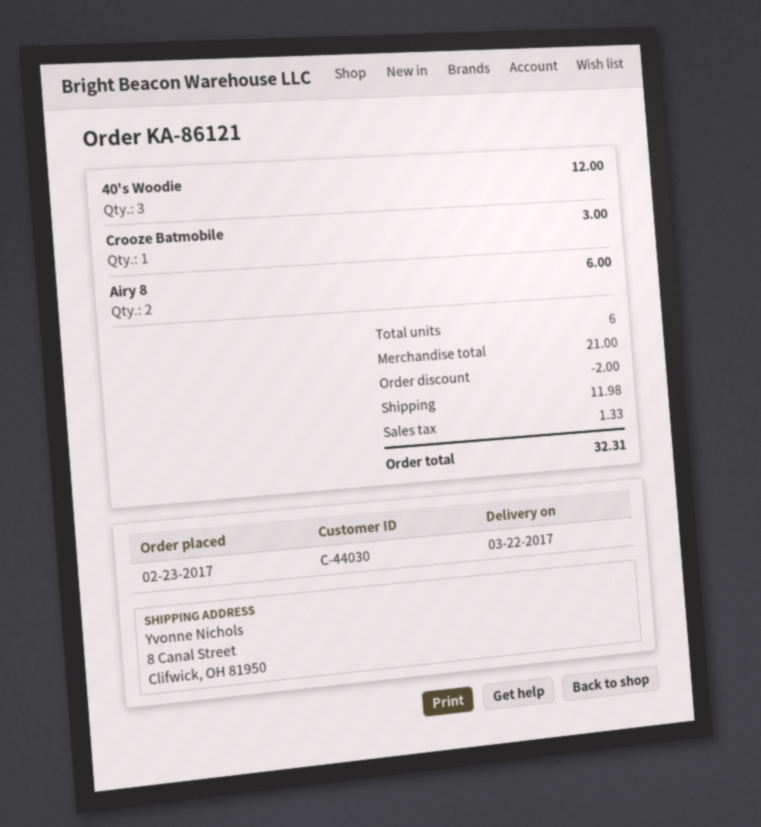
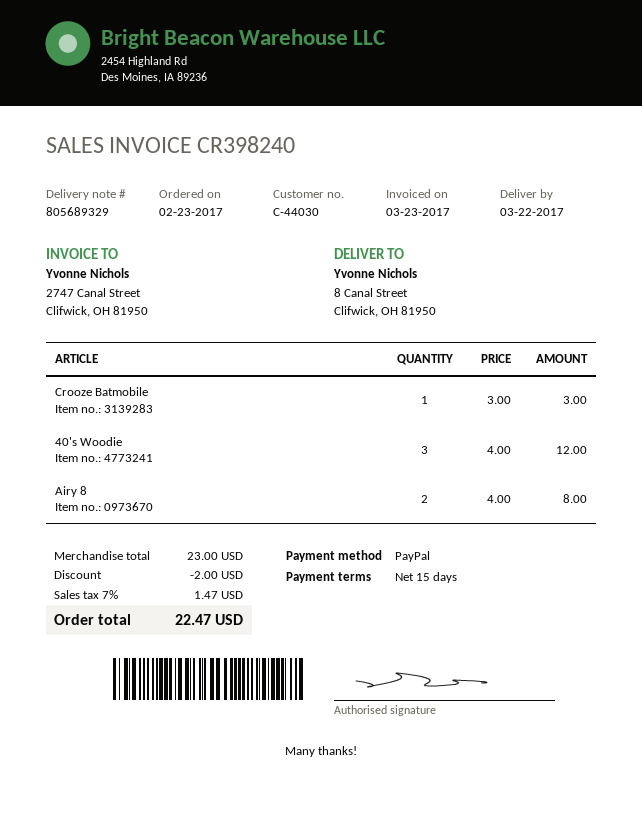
Airy 8: 2 for 6.00 -> 2 for 8.00
subtotal: 21.00 -> 23.00
shipping: 11.98 -> none
tax: 1.33 -> 1.47
total: 32.31 -> 22.47

